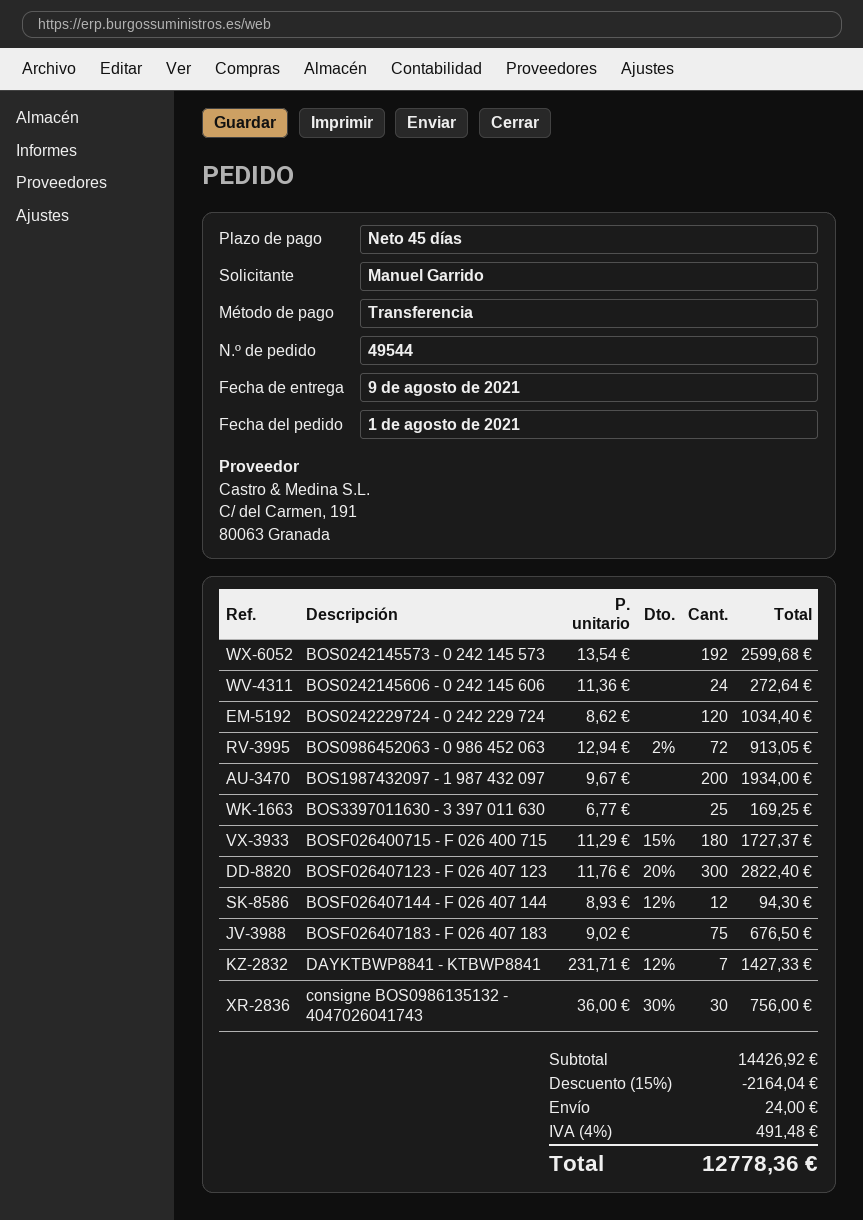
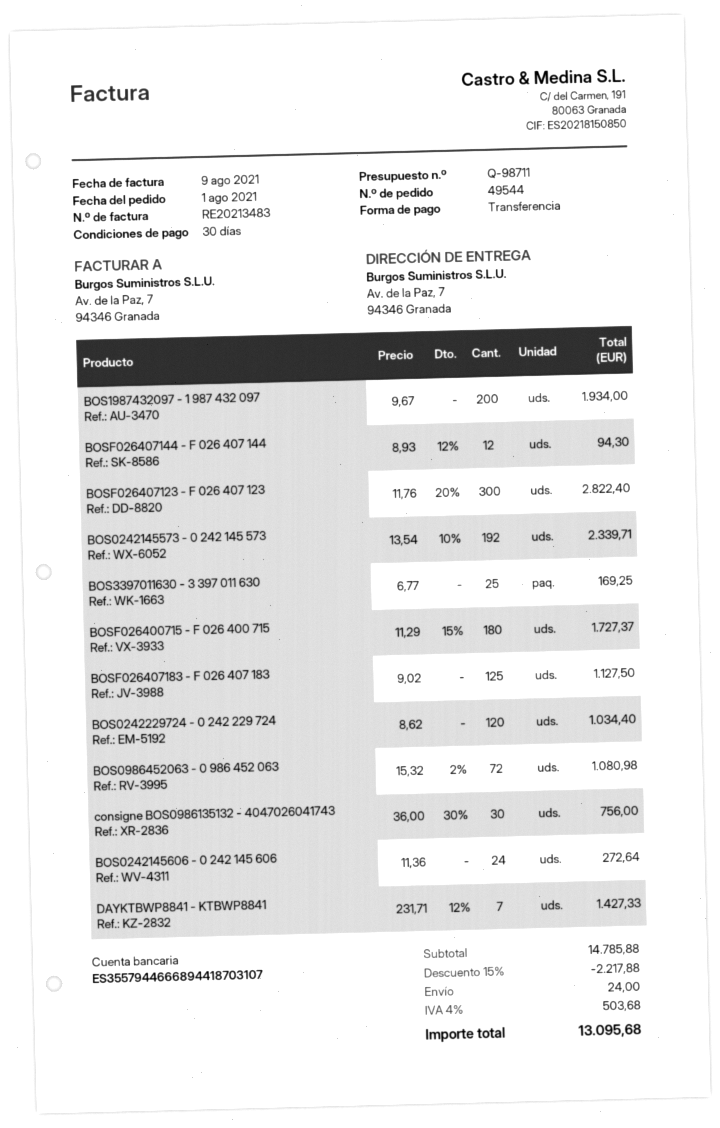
payment terms: 45 days -> 30 days
BOS0242145573 - 0 242 145 573: 192 x 13.54 = 2599.68 -> 192 x 13.54 - 10% = 2339.71
BOS0986452063 - 0 986 452 063: 72 x 12.94 - 2% = 913.05 -> 72 x 15.32 - 2% = 1080.98
BOSF026407183 - F 026 407 183: 75 x 9.02 = 676.50 -> 125 x 9.02 = 1127.50
subtotal: 14426.92 -> 14785.88
discount: 15% = 2164.04 -> 15% = 2217.88
tax: 4% = 491.48 -> 4% = 503.68
total: 12778.36 -> 13095.68

